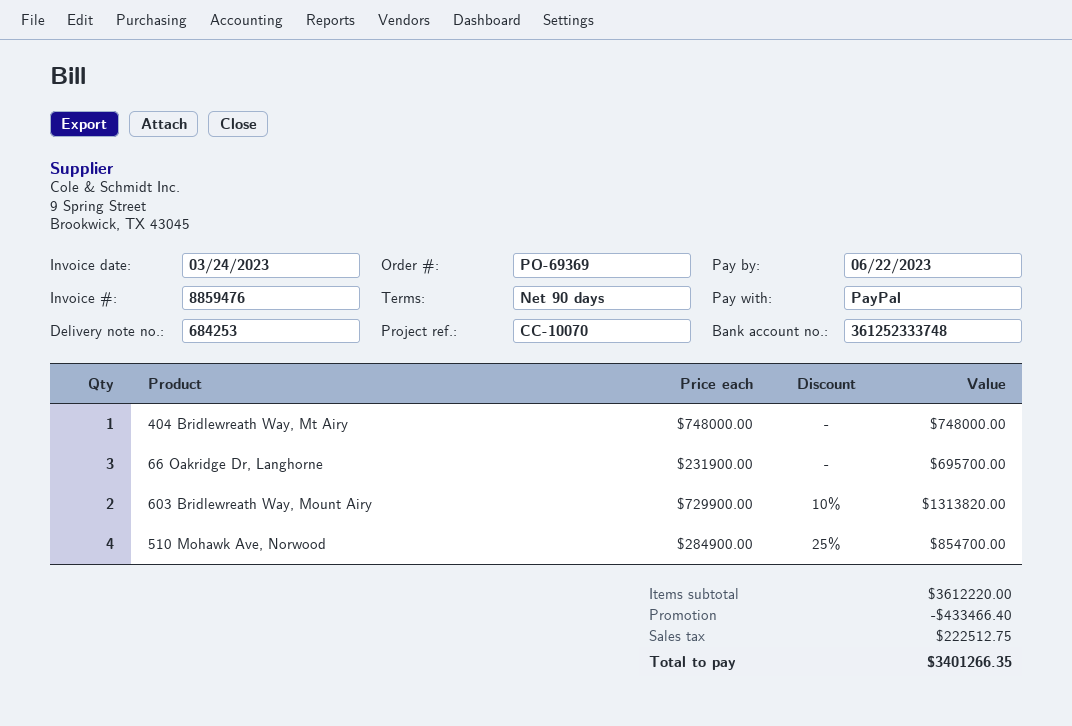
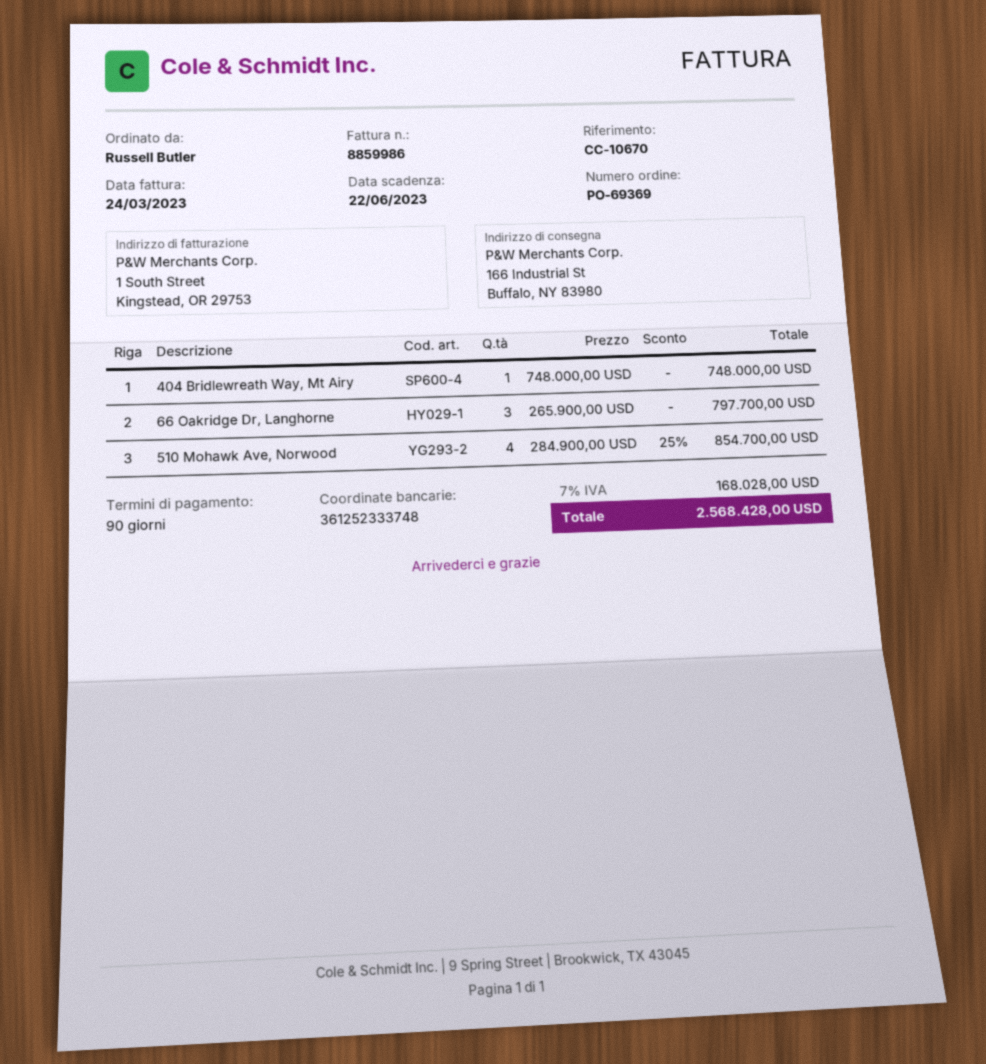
invoice number: 8859476 -> 8859986
reference: CC-10070 -> CC-10670
66 Oakridge Dr, Langhorne: 3 x 231900.00 = 695700.00 -> 3 x 265900.00 = 797700.00
603 Bridlewreath Way, Mount Airy: 2 x 729900.00 - 10% = 1313820.00 -> none
discount: 433466.40 -> none
tax: 222512.75 -> 168028.00
total: 3401266.35 -> 2568428.00

